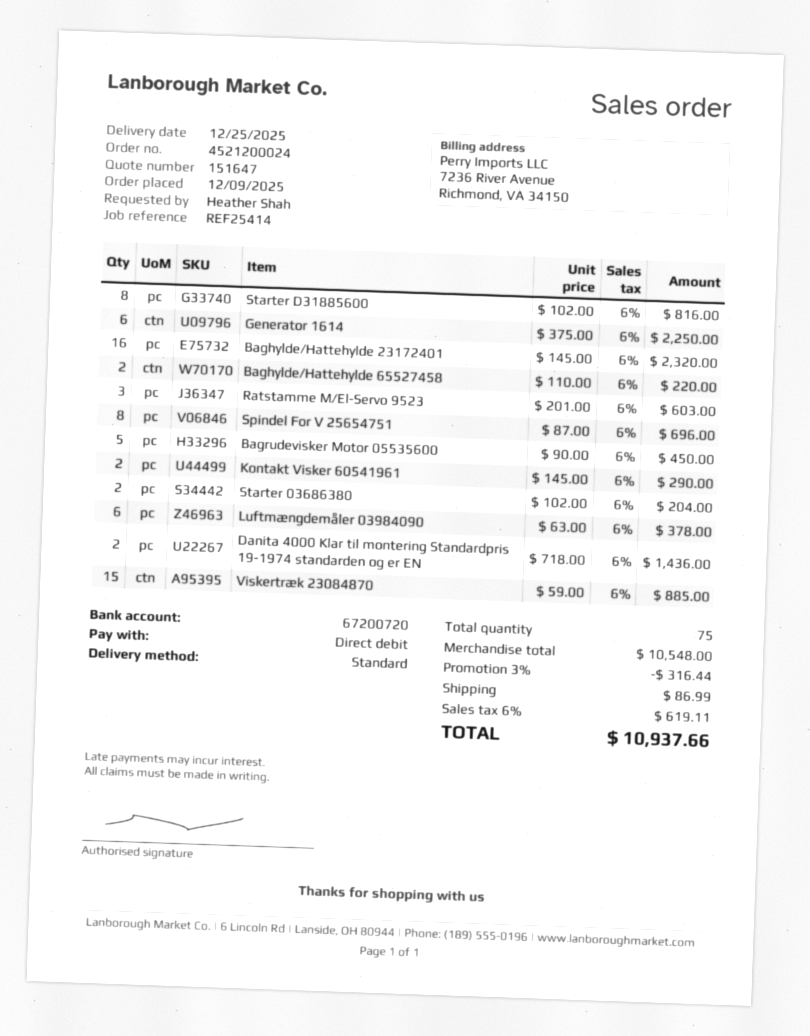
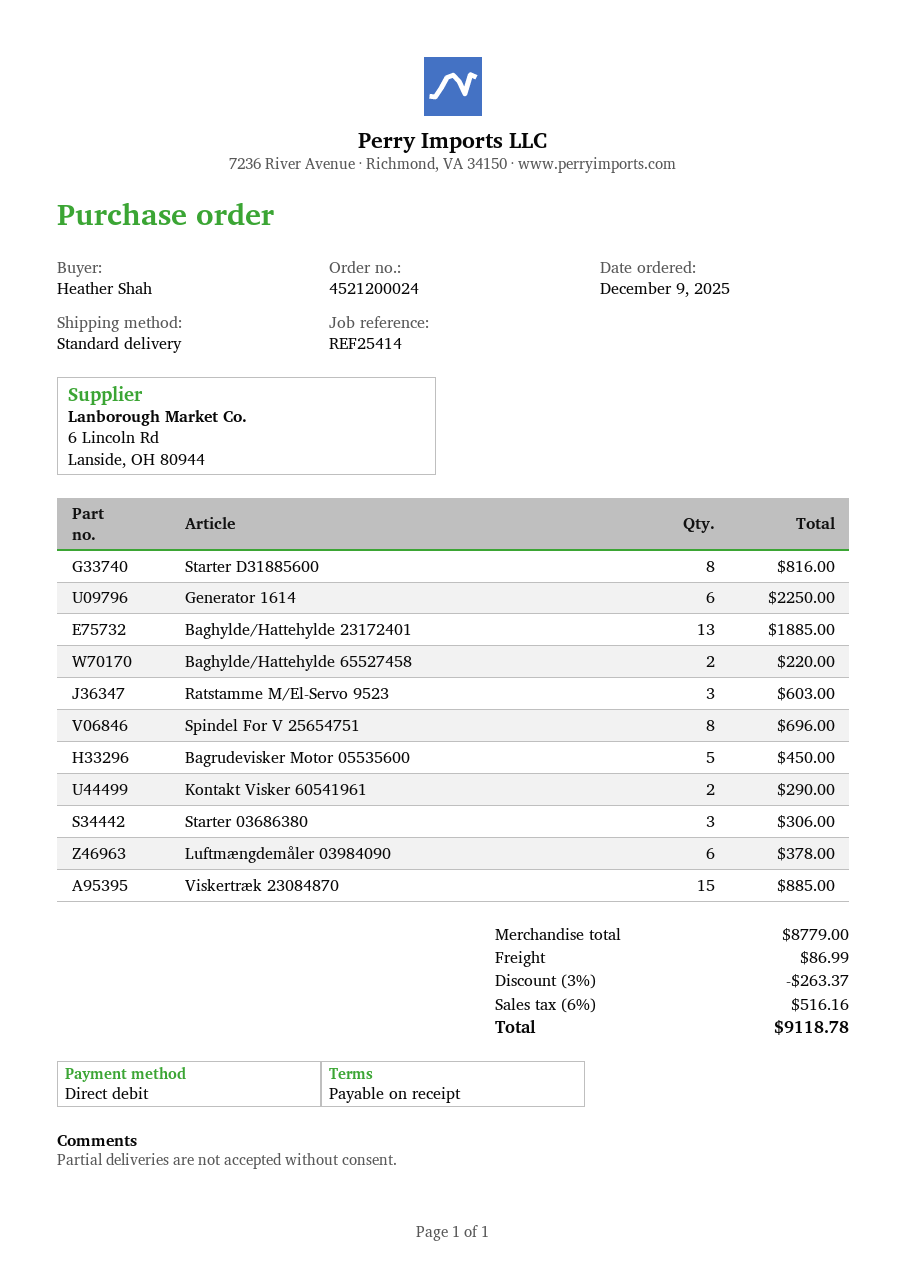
Baghylde/Hattehylde 23172401: 16 for 2320.00 -> 13 for 1885.00
Starter 03686380: 2 for 204.00 -> 3 for 306.00
Danita 4000 Klar til montering Standardpris 19-1974 standarden og er EN: 2 for 1436.00 -> none
subtotal: 10548.00 -> 8779.00
discount: 3% = 316.44 -> 3% = 263.37
tax: 6% = 619.11 -> 6% = 516.16
total: 10937.66 -> 9118.78

